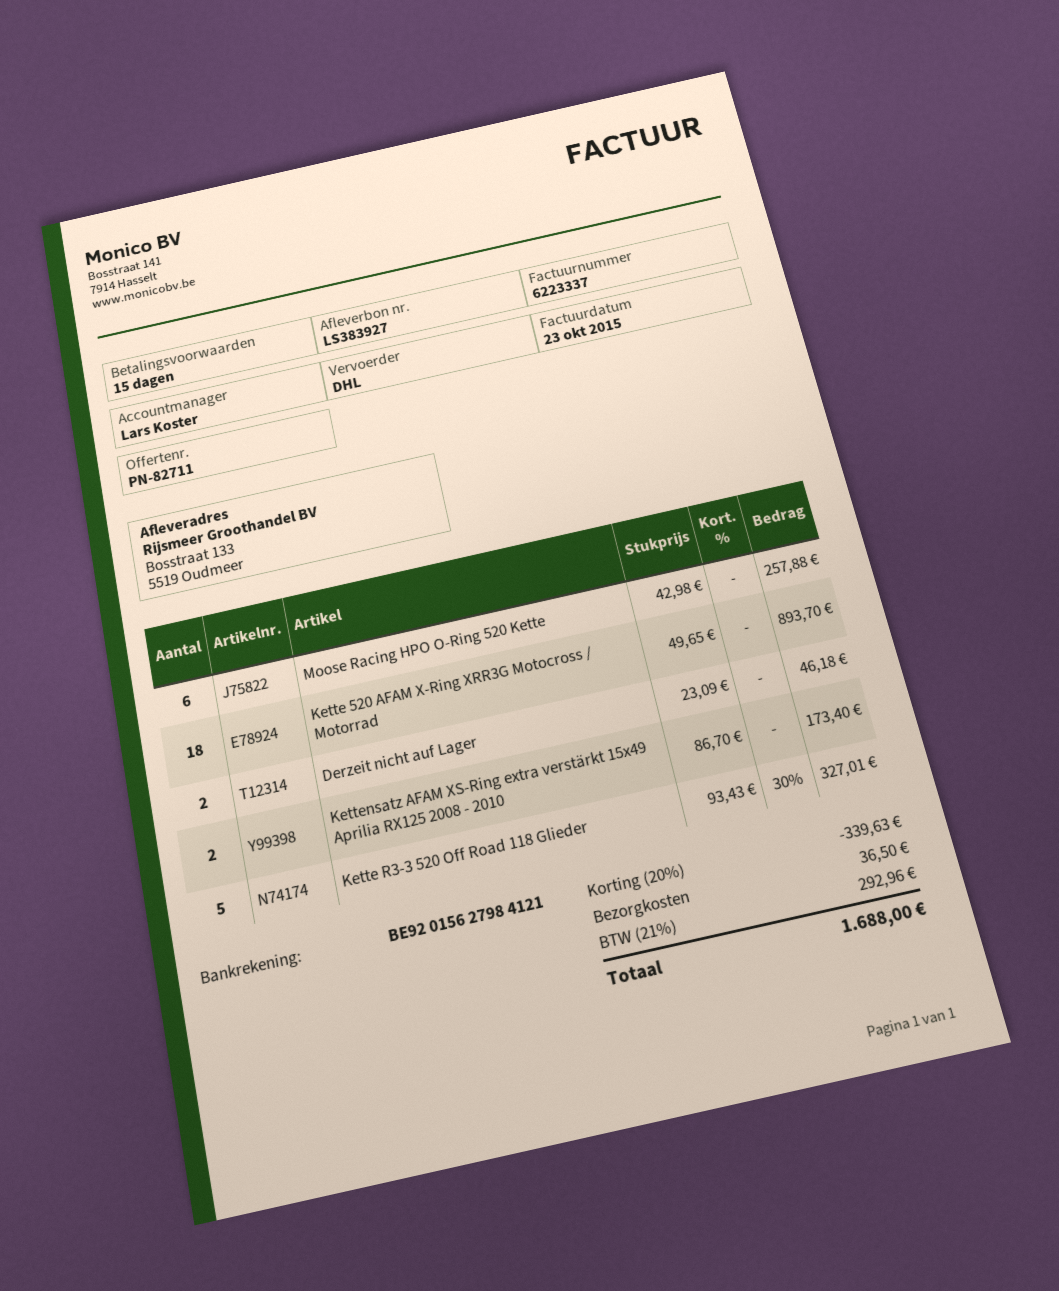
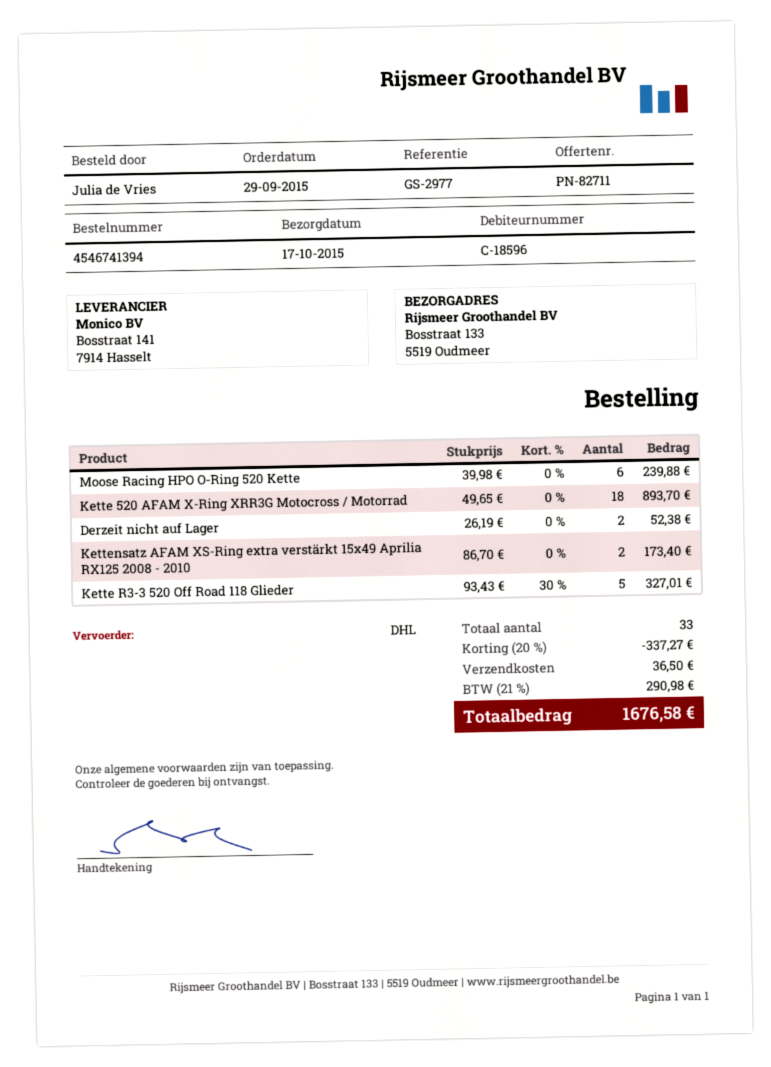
Moose Racing HPO O-Ring 520 Kette: 6 x 42.98 = 257.88 -> 6 x 39.98 = 239.88
Derzeit nicht auf Lager: 2 x 23.09 = 46.18 -> 2 x 26.19 = 52.38
discount: 20% = 339.63 -> 20% = 337.27
tax: 21% = 292.96 -> 21% = 290.98
total: 1688.00 -> 1676.58

